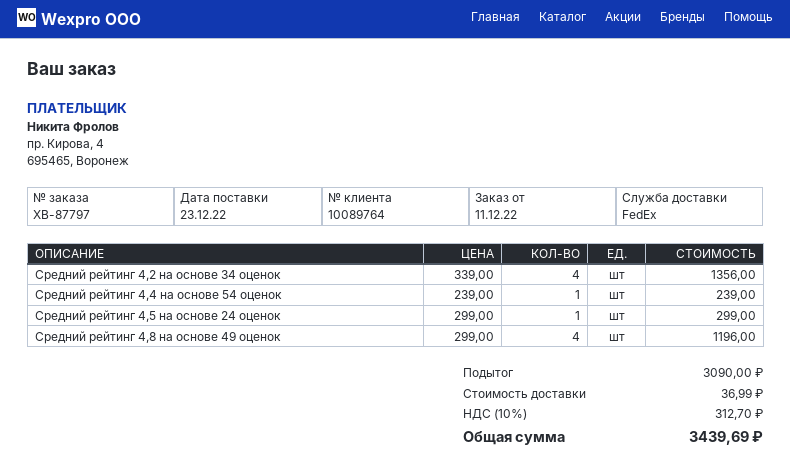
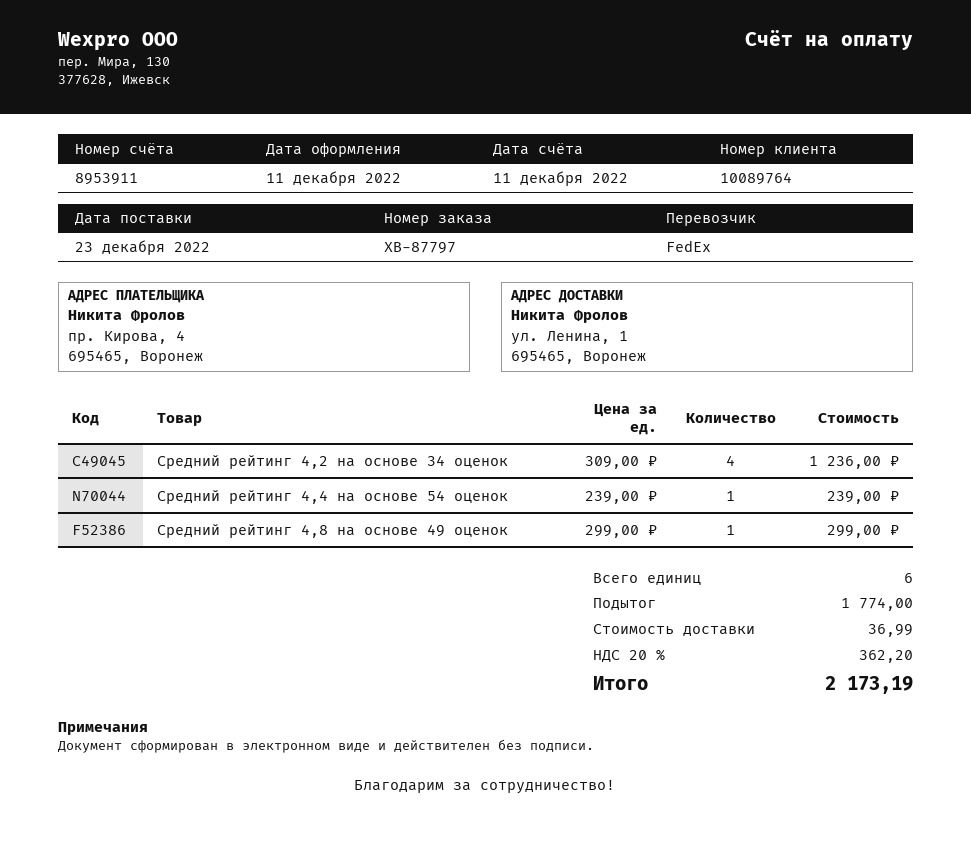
Средний рейтинг 4,2 на основе 34 оценок: 4 x 339.00 = 1356.00 -> 4 x 309.00 = 1236.00
Средний рейтинг 4,5 на основе 24 оценок: 1 x 299.00 = 299.00 -> none
Средний рейтинг 4,8 на основе 49 оценок: 4 x 299.00 = 1196.00 -> 1 x 299.00 = 299.00
subtotal: 3090.00 -> 1774.00
tax: 10% = 312.70 -> 20% = 362.20
total: 3439.69 -> 2173.19

